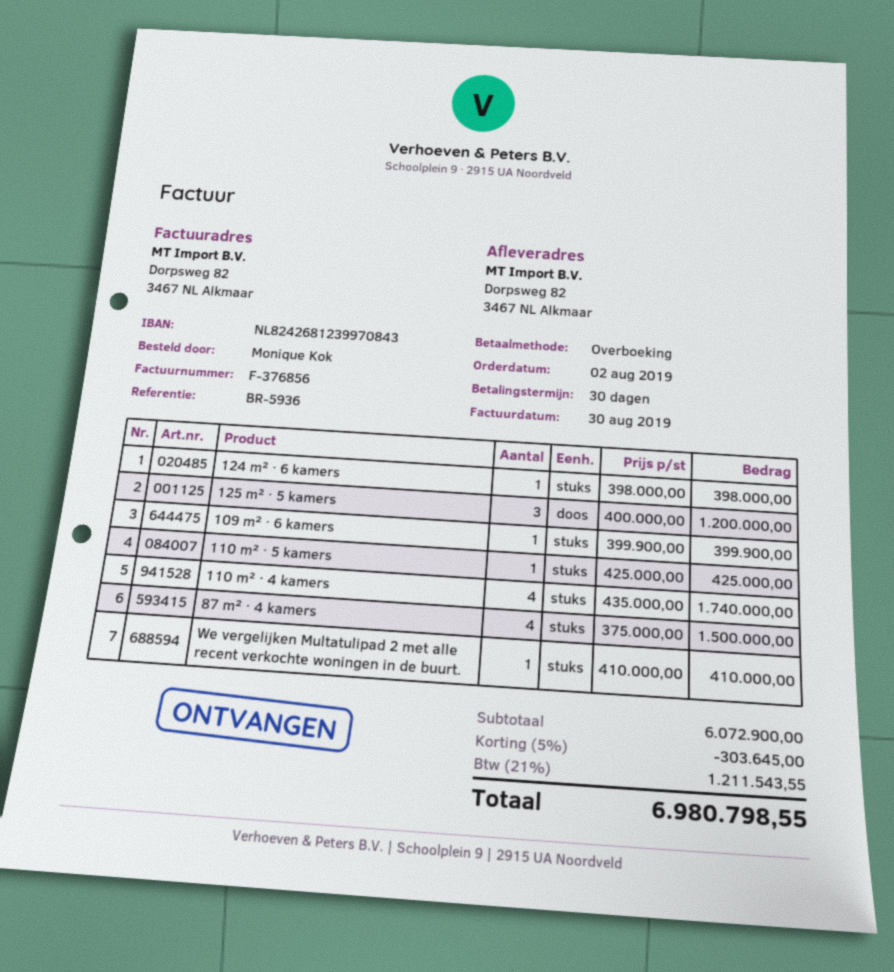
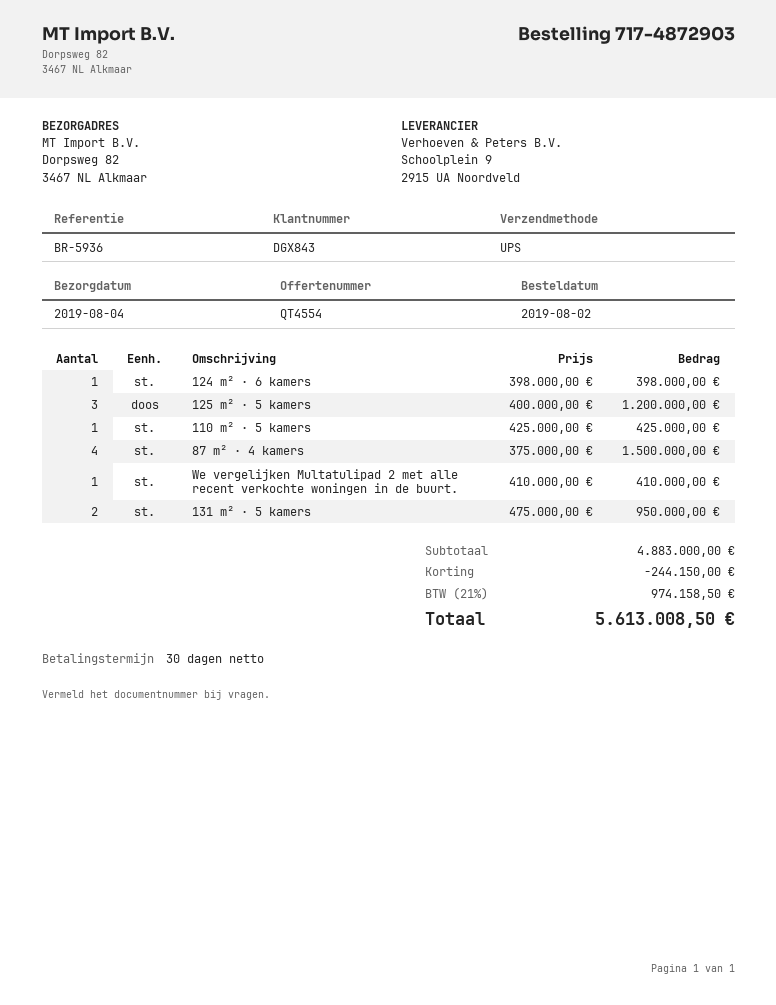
109 m² · 6 kamers: 1 x 399900.00 = 399900.00 -> none
110 m² · 4 kamers: 4 x 435000.00 = 1740000.00 -> none
131 m² · 5 kamers: none -> 2 x 475000.00 = 950000.00
subtotal: 6072900.00 -> 4883000.00
discount: 303645.00 -> 244150.00
tax: 21% = 1211543.55 -> 21% = 974158.50
total: 6980798.55 -> 5613008.50

